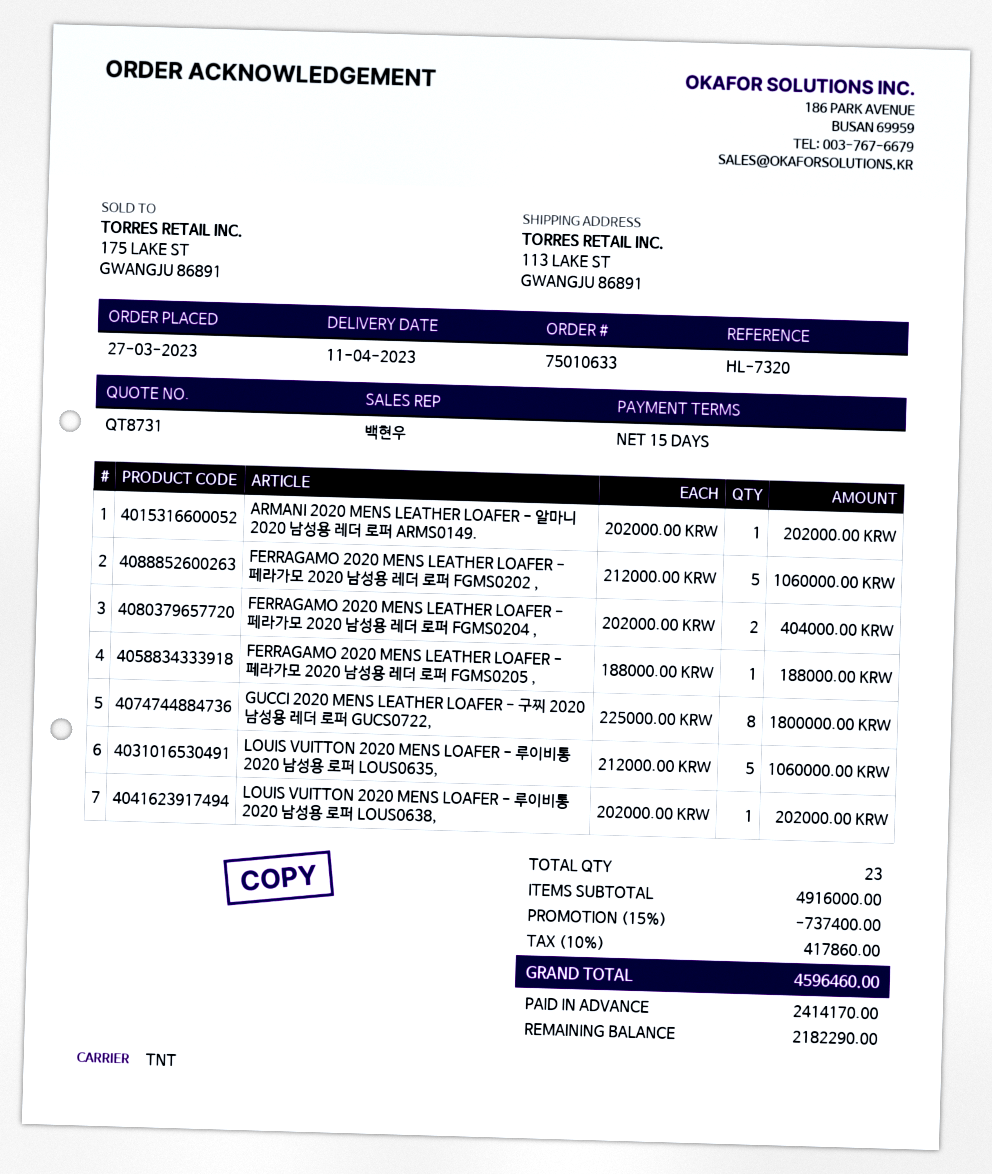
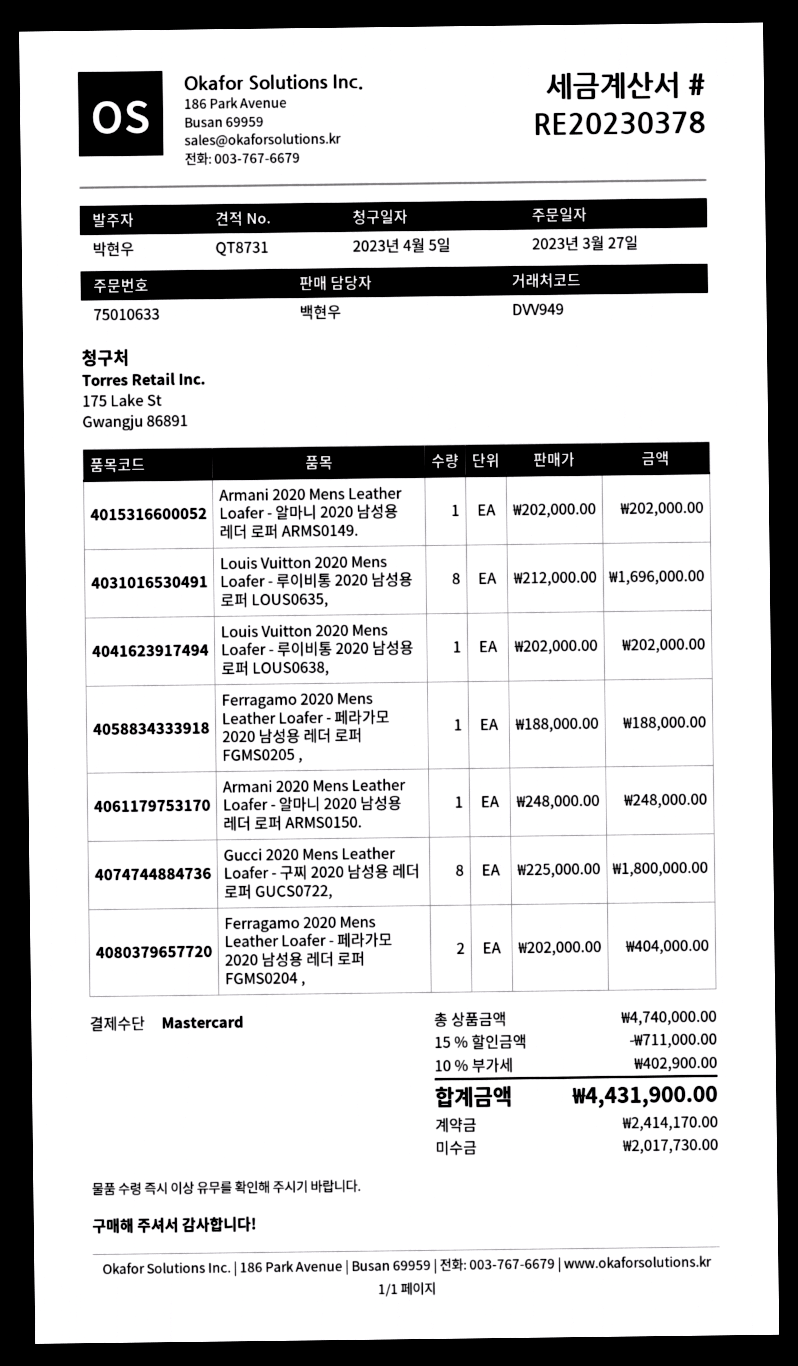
FERRAGAMO 2020 MENS LEATHER LOAFER - 페라가모 2020 남성용 레더 로퍼 FGMS0202 ,: 5 x 212000.00 = 1060000.00 -> none
LOUIS VUITTON 2020 MENS LOAFER - 루이비통 2020 남성용 로퍼 LOUS0635,: 5 x 212000.00 = 1060000.00 -> 8 x 212000.00 = 1696000.00
Armani 2020 Mens Leather Loafer - 알마니 2020 남성용 레더 로퍼 ARMS0150.: none -> 1 x 248000.00 = 248000.00
subtotal: 4916000.00 -> 4740000.00
discount: 15% = 737400.00 -> 15% = 711000.00
tax: 10% = 417860.00 -> 10% = 402900.00
total: 4596460.00 -> 4431900.00
balance: 2182290.00 -> 2017730.00

